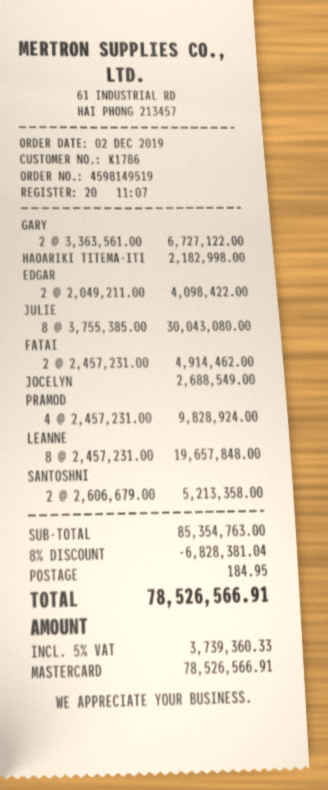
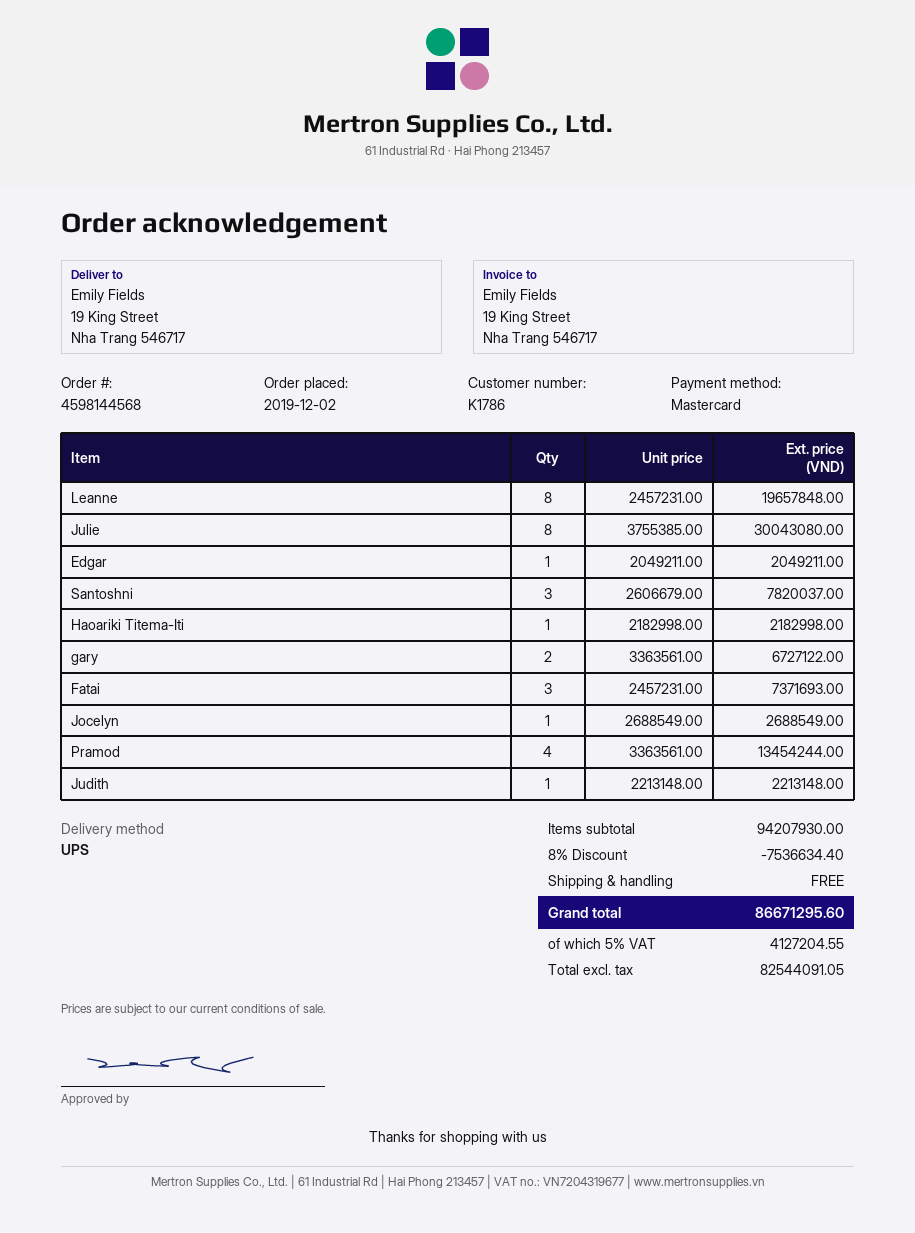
order number: 4598149519 -> 4598144568
EDGAR: 2 x 2049211.00 = 4098422.00 -> 1 x 2049211.00 = 2049211.00
FATAI: 2 x 2457231.00 = 4914462.00 -> 3 x 2457231.00 = 7371693.00
PRAMOD: 4 x 2457231.00 = 9828924.00 -> 4 x 3363561.00 = 13454244.00
SANTOSHNI: 2 x 2606679.00 = 5213358.00 -> 3 x 2606679.00 = 7820037.00
Judith: none -> 1 x 2213148.00 = 2213148.00
subtotal: 85354763.00 -> 94207930.00
discount: 8% = 6828381.04 -> 8% = 7536634.40
shipping: 184.95 -> 0.00
tax: 5% = 3739360.33 -> 5% = 4127204.55
total: 78526566.91 -> 86671295.60

